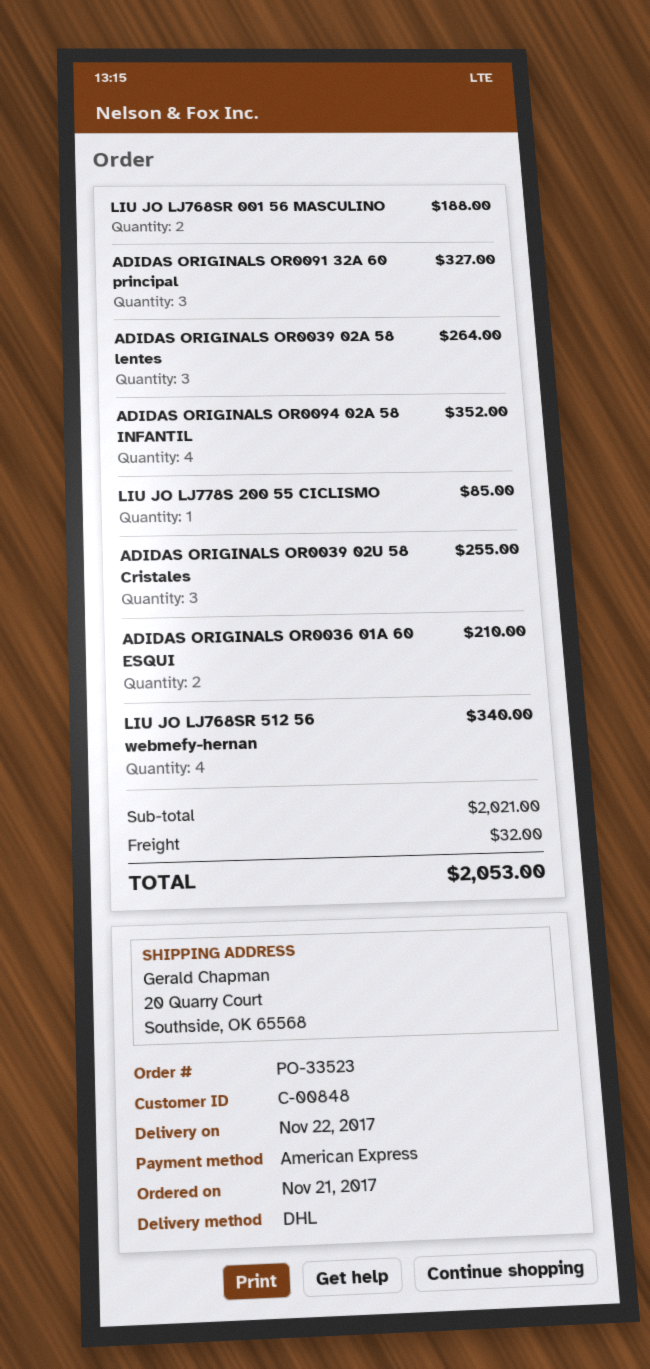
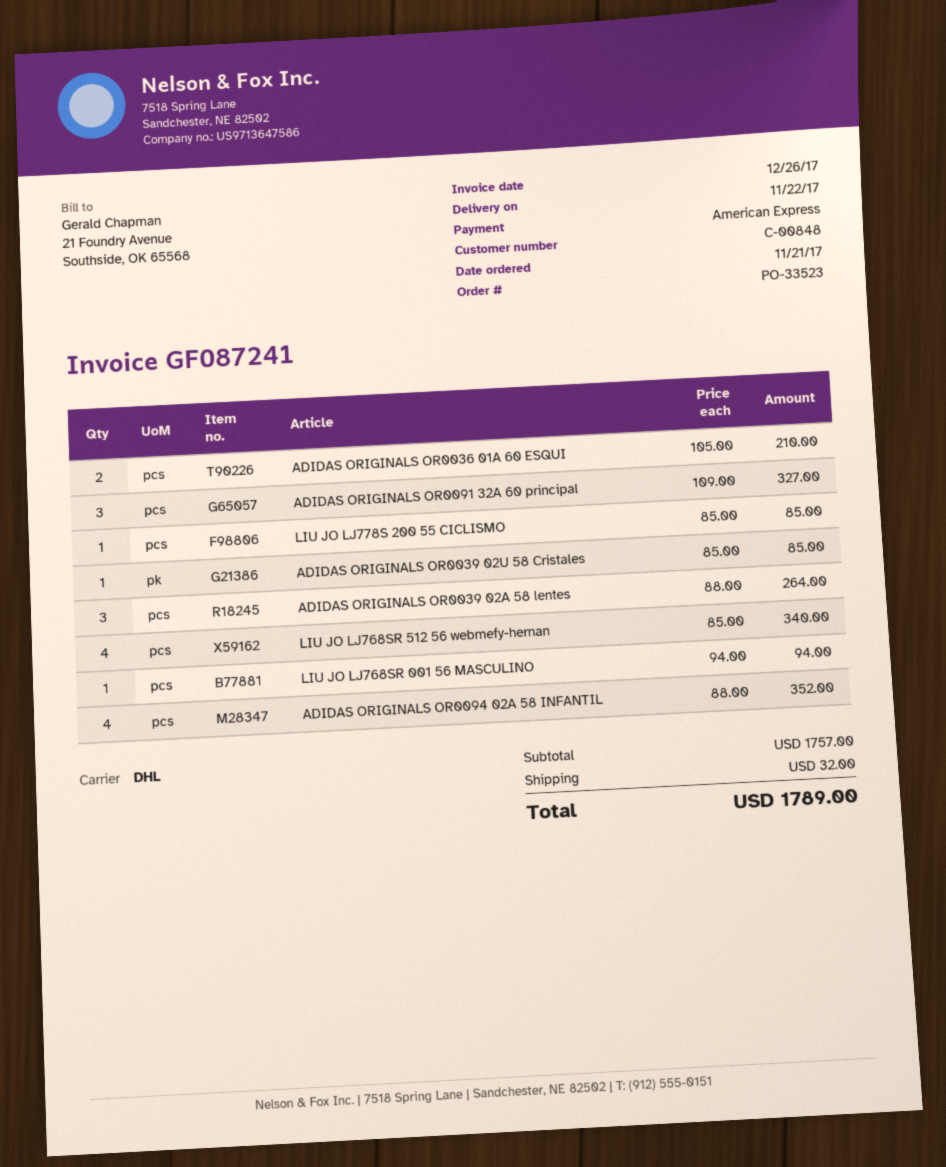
LIU JO LJ768SR 001 56 MASCULINO: 2 for 188.00 -> 1 for 94.00
ADIDAS ORIGINALS OR0039 02U 58 Cristales: 3 for 255.00 -> 1 for 85.00
subtotal: 2021.00 -> 1757.00
total: 2053.00 -> 1789.00

